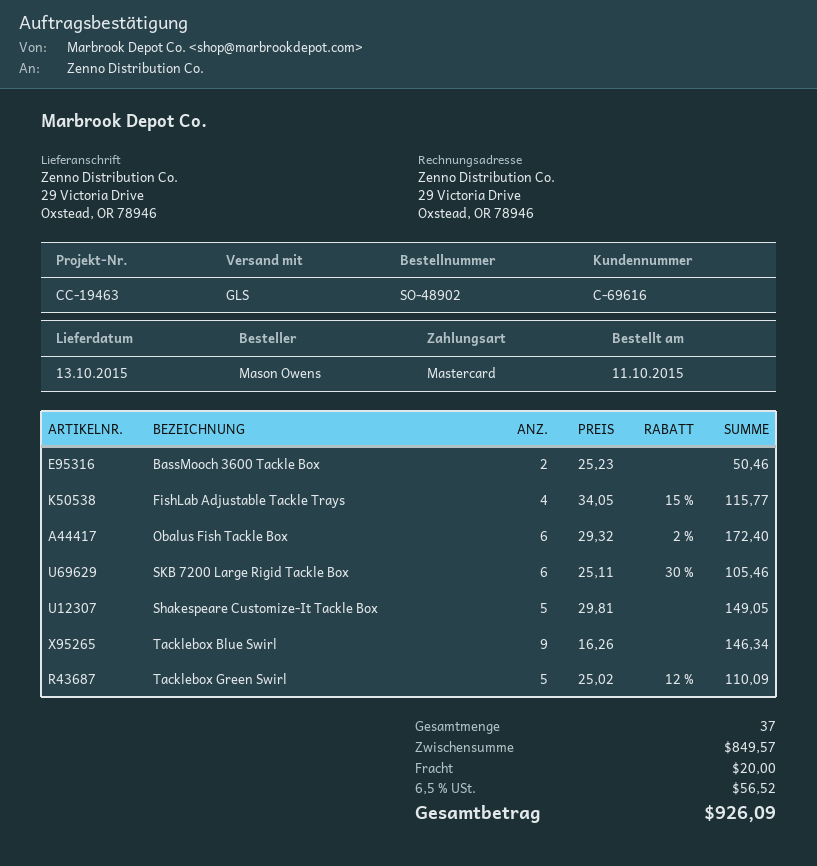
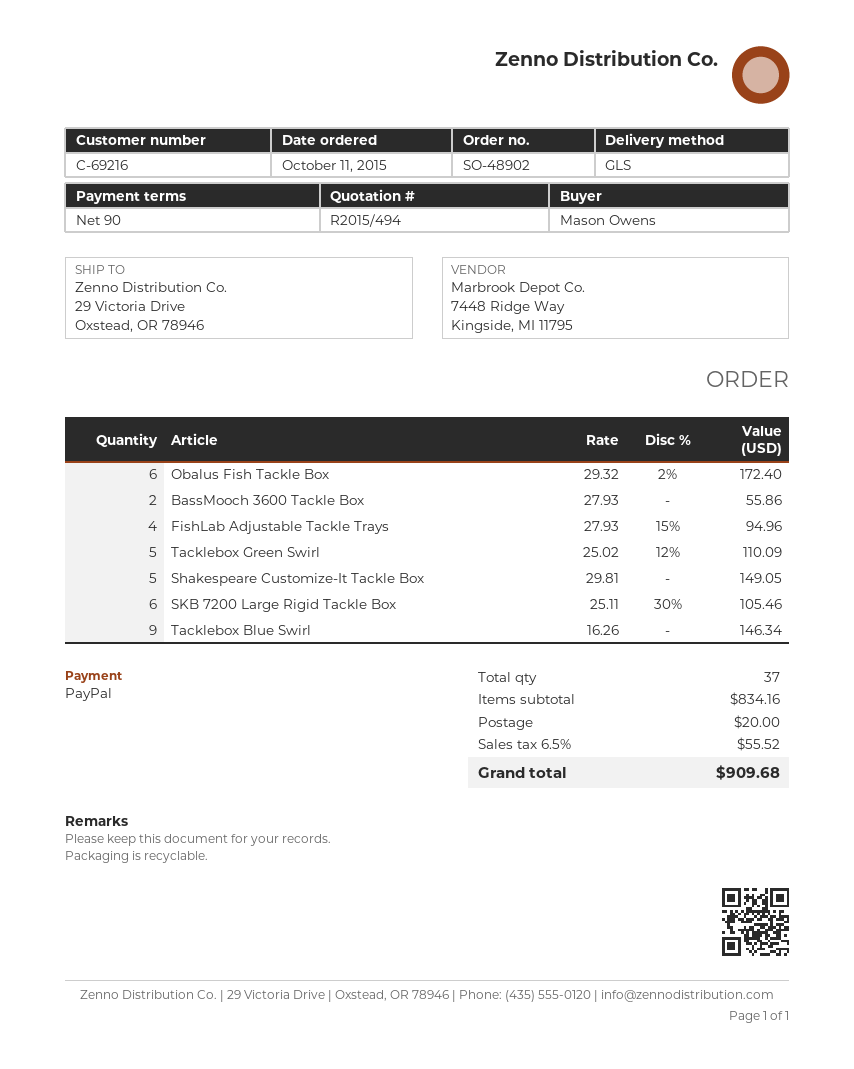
customer number: C-69616 -> C-69216
payment method: Mastercard -> PayPal
BassMooch 3600 Tackle Box: 2 x 25.23 = 50.46 -> 2 x 27.93 = 55.86
FishLab Adjustable Tackle Trays: 4 x 34.05 - 15% = 115.77 -> 4 x 27.93 - 15% = 94.96
subtotal: 849.57 -> 834.16
tax: 6.5% = 56.52 -> 6.5% = 55.52
total: 926.09 -> 909.68

